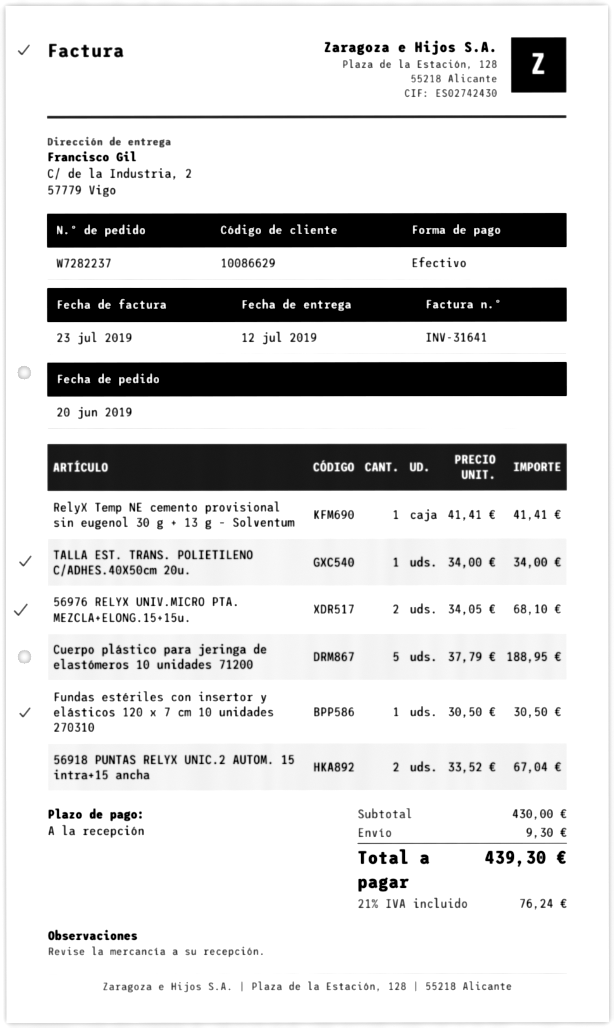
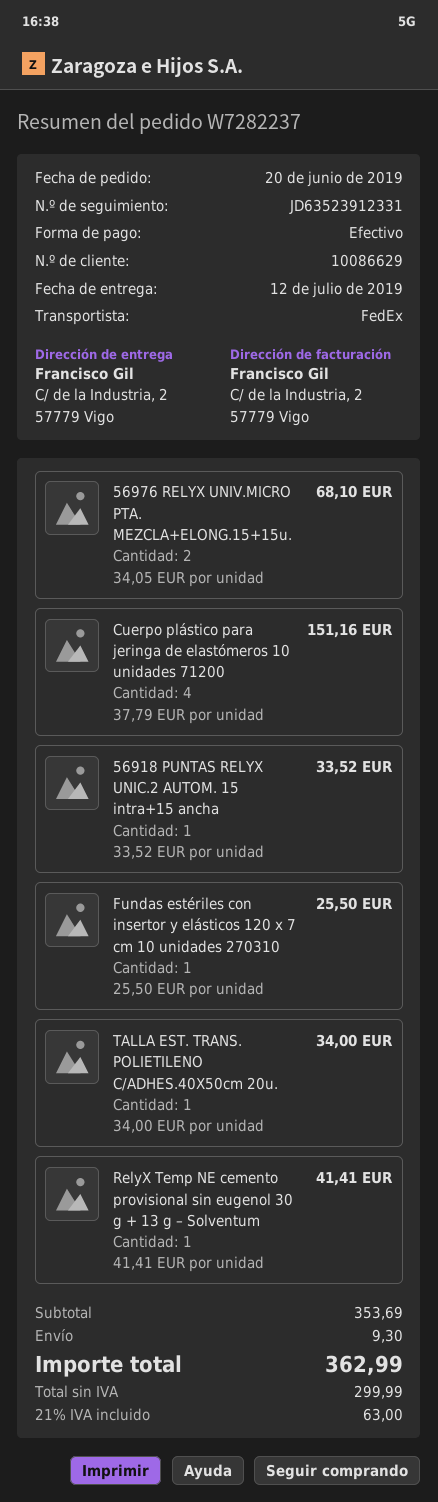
Cuerpo plástico para jeringa de elastómeros 10 unidades 71200: 5 x 37.79 = 188.95 -> 4 x 37.79 = 151.16
Fundas estériles con insertor y elásticos 120 x 7 cm 10 unidades 270310: 1 x 30.50 = 30.50 -> 1 x 25.50 = 25.50
56918 PUNTAS RELYX UNIC.2 AUTOM. 15 intra+15 ancha: 2 x 33.52 = 67.04 -> 1 x 33.52 = 33.52
subtotal: 430.00 -> 353.69
tax: 21% = 76.24 -> 21% = 63.00
total: 439.30 -> 362.99

